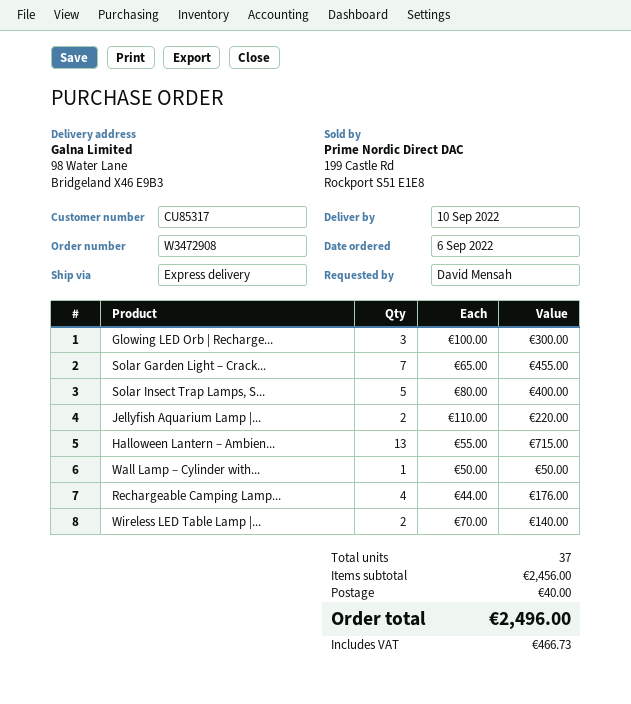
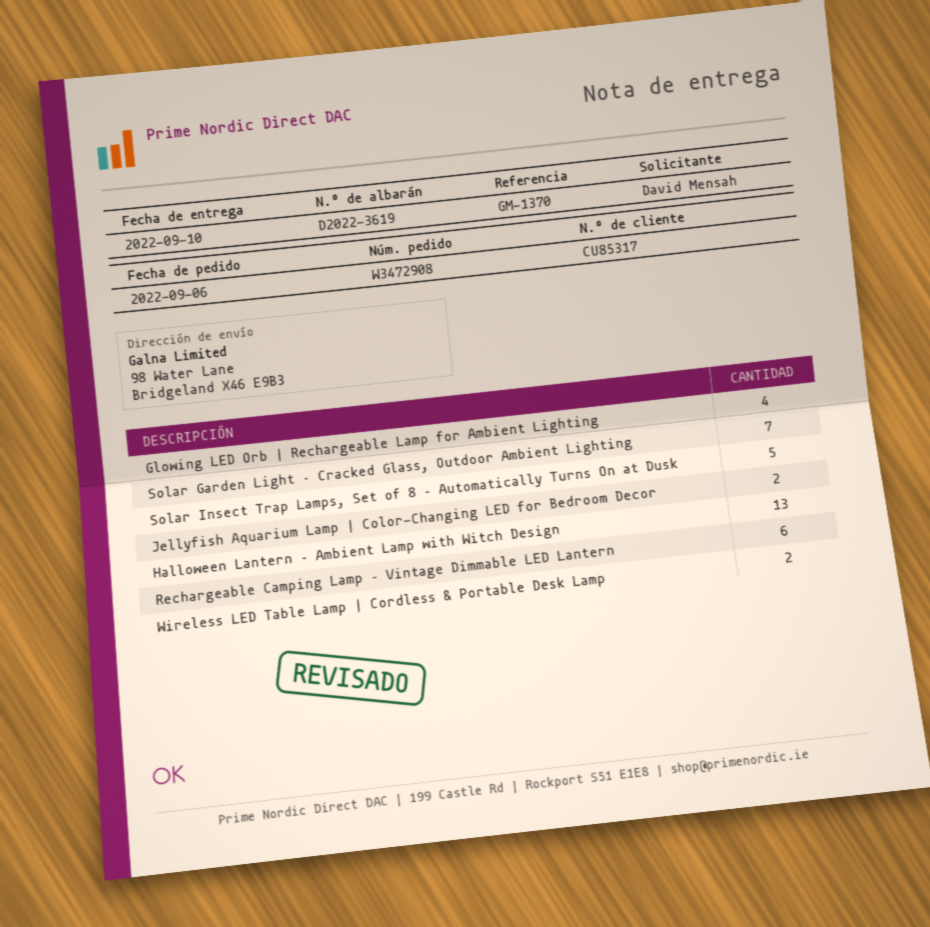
Glowing LED Orb | Recharge...: 3 -> 4
Wall Lamp – Cylinder with...: 1 -> none
Rechargeable Camping Lamp...: 4 -> 6

